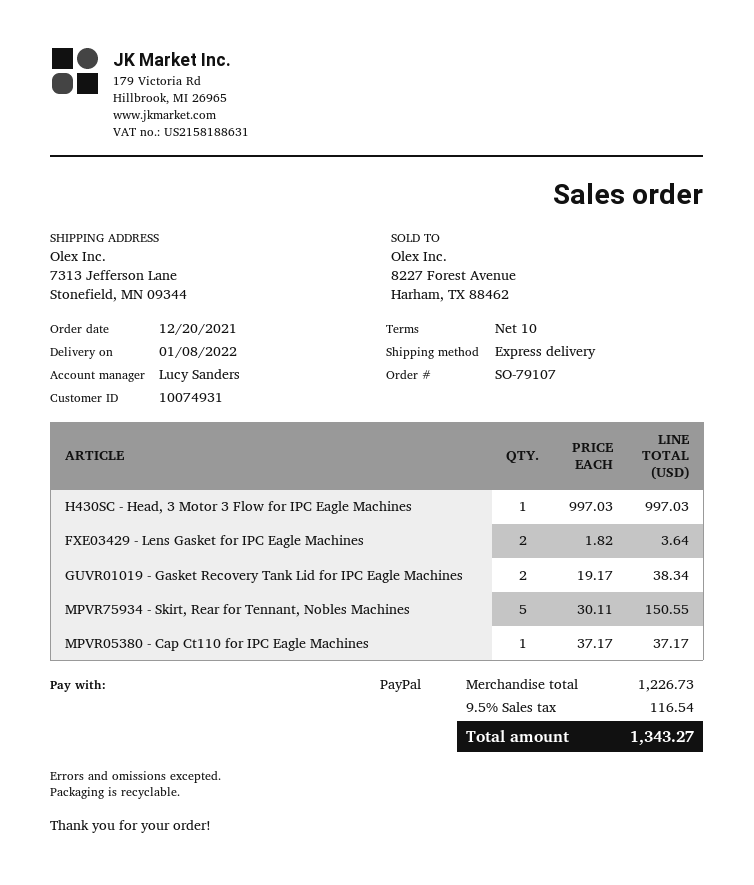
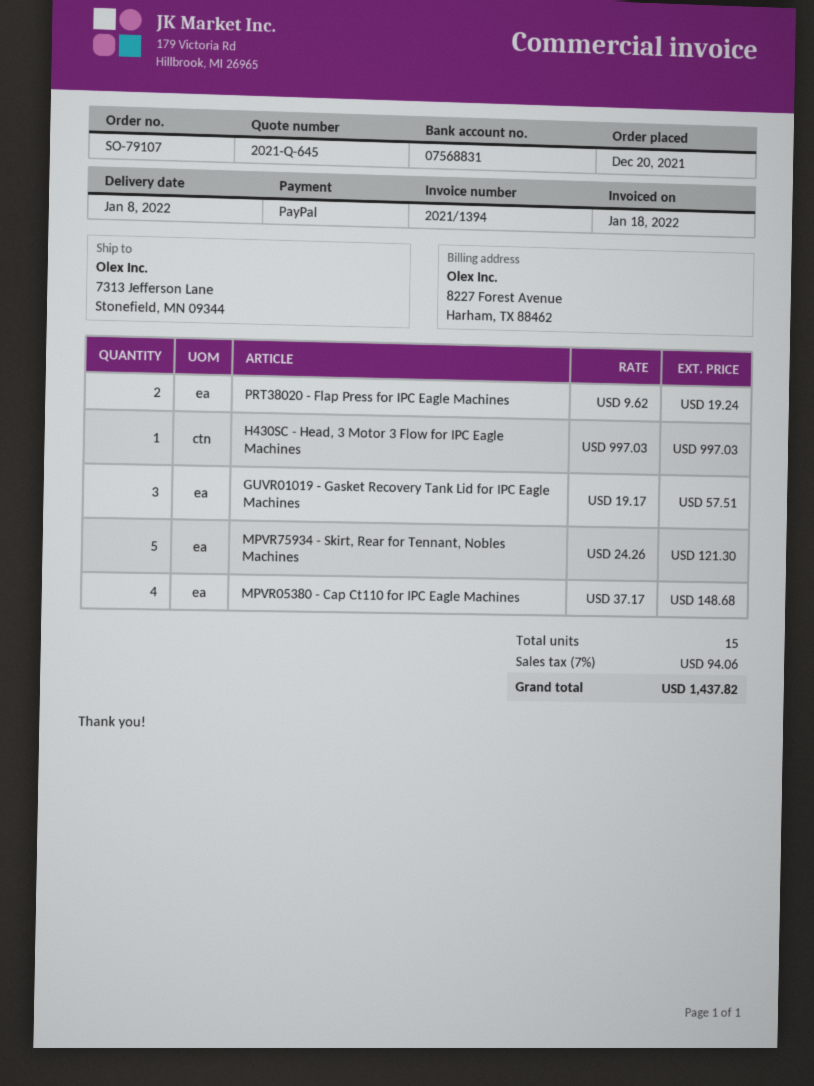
FXE03429 - Lens Gasket for IPC Eagle Machines: 2 x 1.82 = 3.64 -> none
GUVR01019 - Gasket Recovery Tank Lid for IPC Eagle Machines: 2 x 19.17 = 38.34 -> 3 x 19.17 = 57.51
MPVR75934 - Skirt, Rear for Tennant, Nobles Machines: 5 x 30.11 = 150.55 -> 5 x 24.26 = 121.30
MPVR05380 - Cap Ct110 for IPC Eagle Machines: 1 x 37.17 = 37.17 -> 4 x 37.17 = 148.68
PRT38020 - Flap Press for IPC Eagle Machines: none -> 2 x 9.62 = 19.24
tax: 9.5% = 116.54 -> 7% = 94.06
total: 1343.27 -> 1437.82

